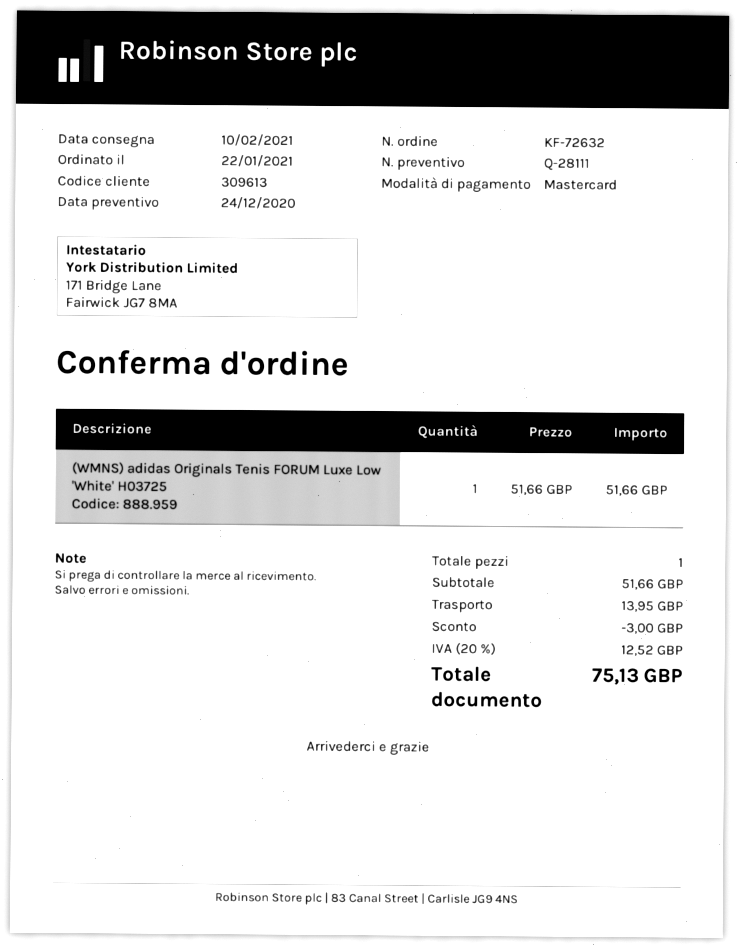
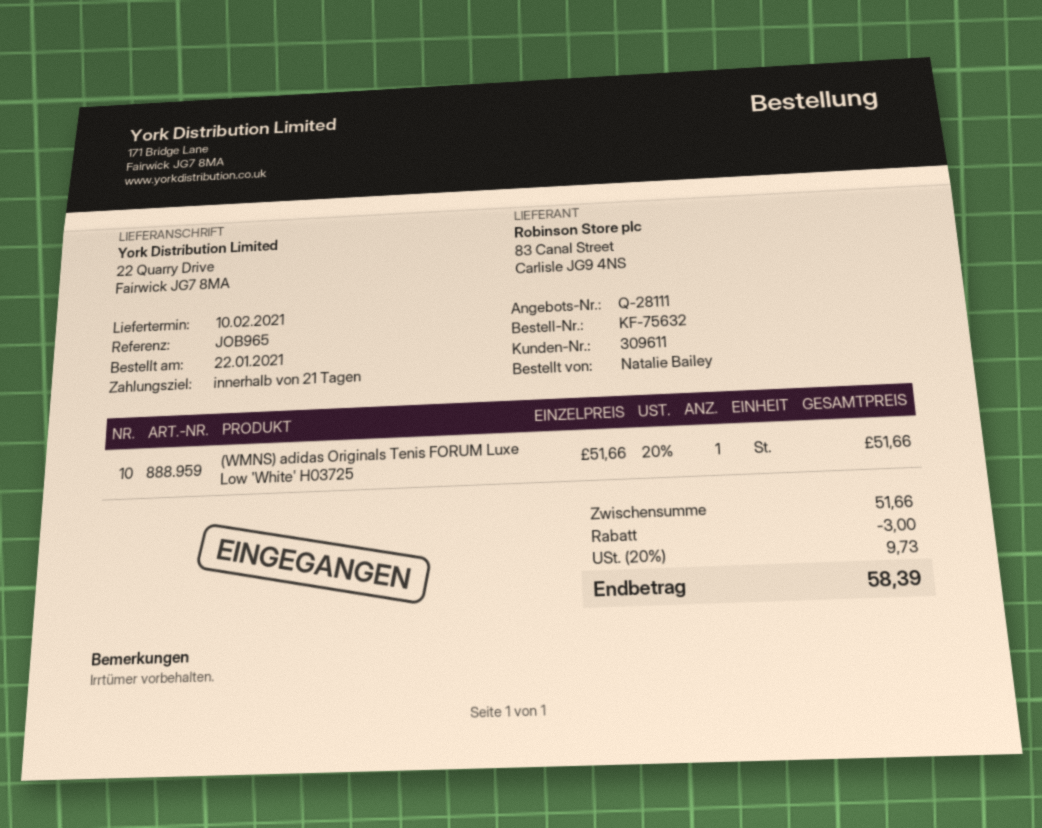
order number: KF-72632 -> KF-75632
customer number: 309613 -> 309611
shipping: 13.95 -> none
tax: 20% = 12.52 -> 20% = 9.73
total: 75.13 -> 58.39

